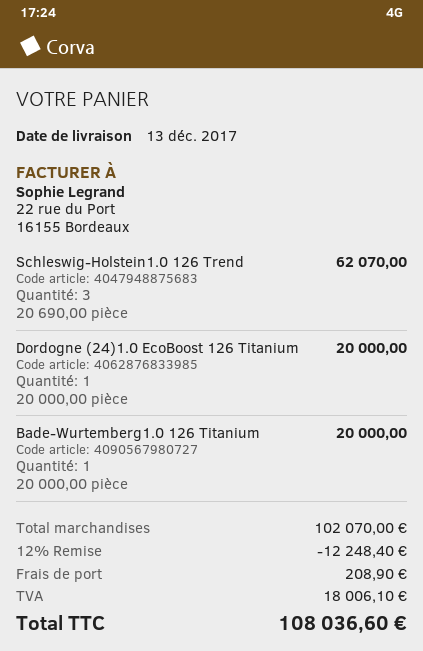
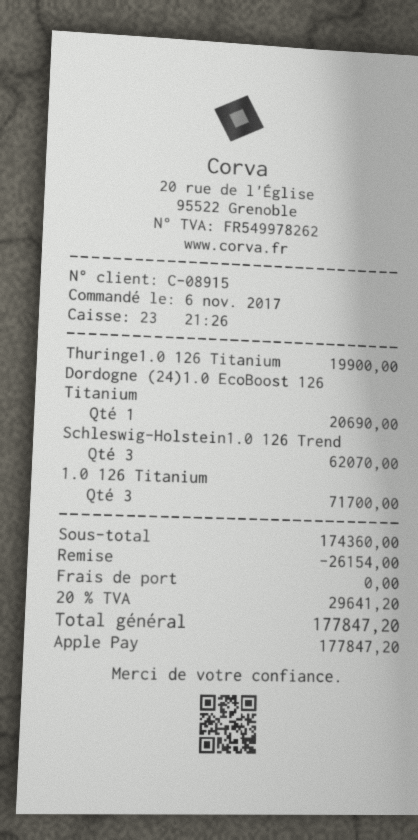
Dordogne (24)1.0 EcoBoost 126 Titanium: 1 for 20000.00 -> 1 for 20690.00
Bade-Wurtemberg1.0 126 Titanium: 1 for 20000.00 -> none
Thuringe1.0 126 Titanium: none -> 1 for 19900.00
1.0 126 Titanium: none -> 3 for 71700.00
subtotal: 102070.00 -> 174360.00
discount: 12248.40 -> 26154.00
shipping: 208.90 -> 0.00
tax: 18006.10 -> 29641.20
total: 108036.60 -> 177847.20

